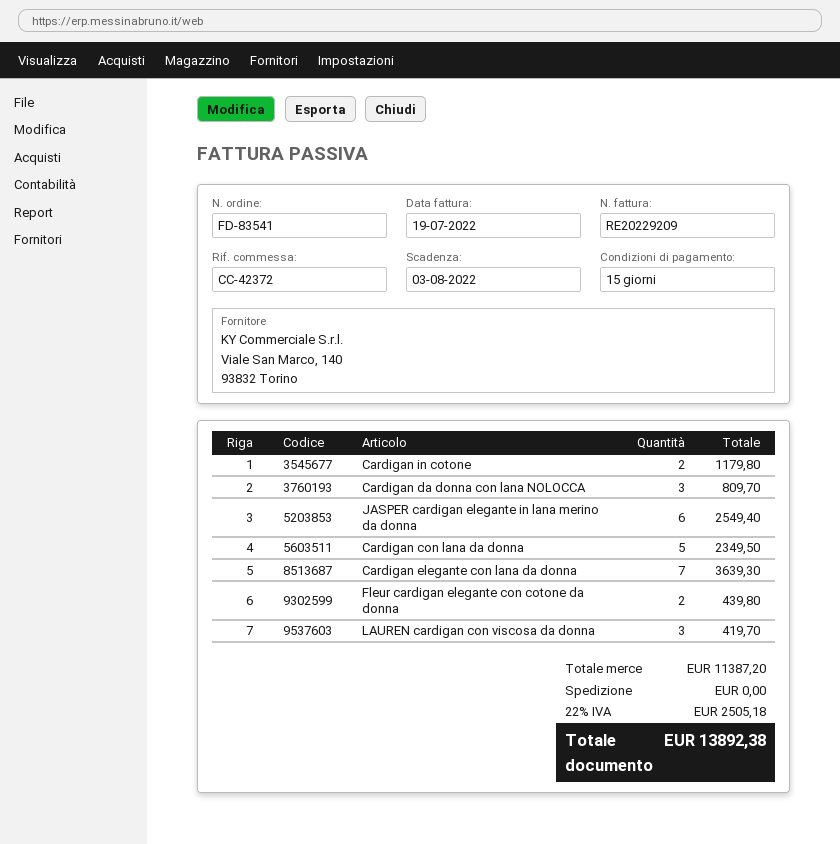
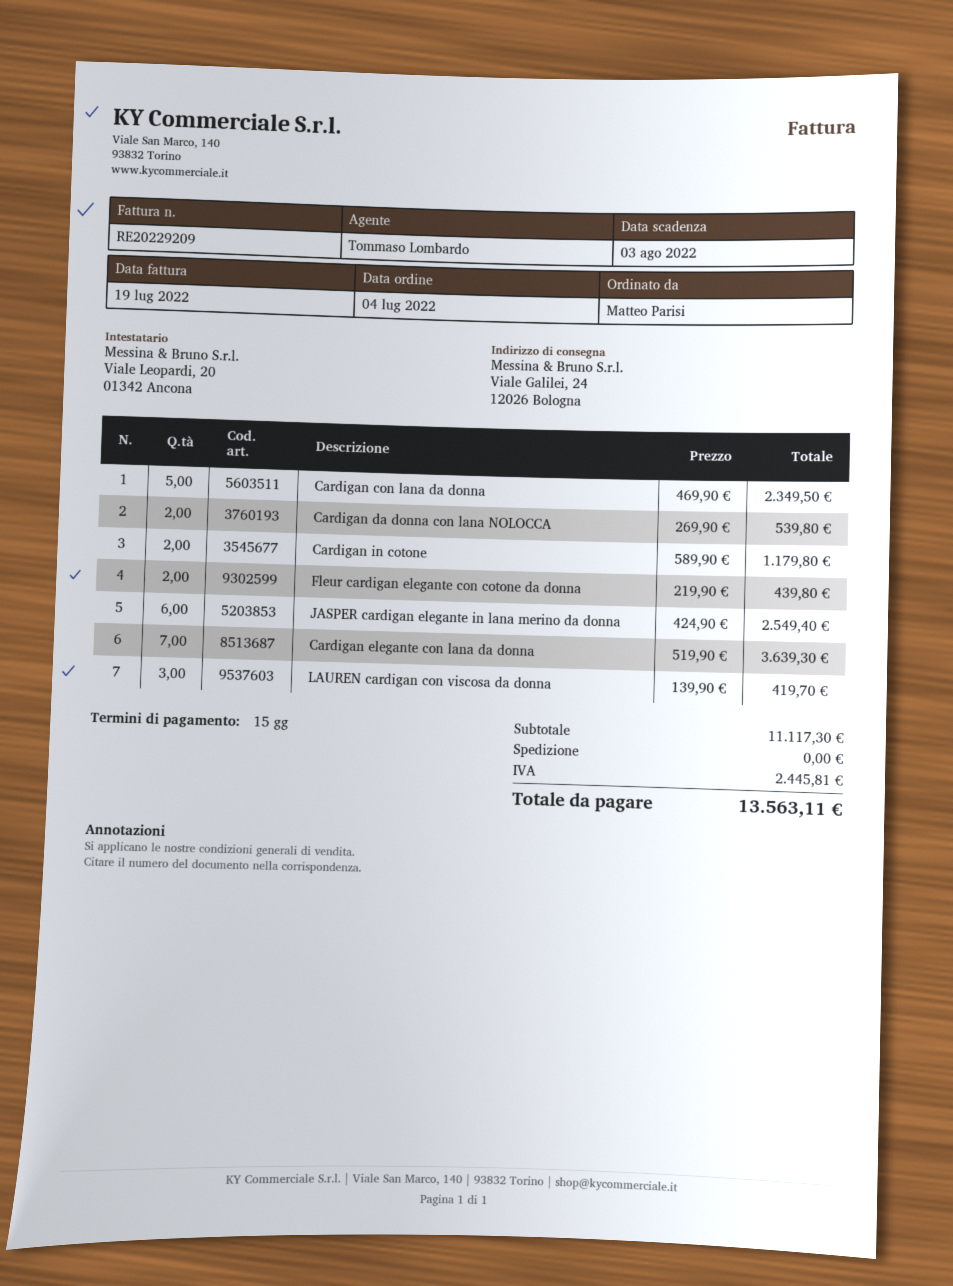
Cardigan da donna con lana NOLOCCA: 3 for 809.70 -> 2 for 539.80
subtotal: 11387.20 -> 11117.30
tax: 2505.18 -> 2445.81
total: 13892.38 -> 13563.11

